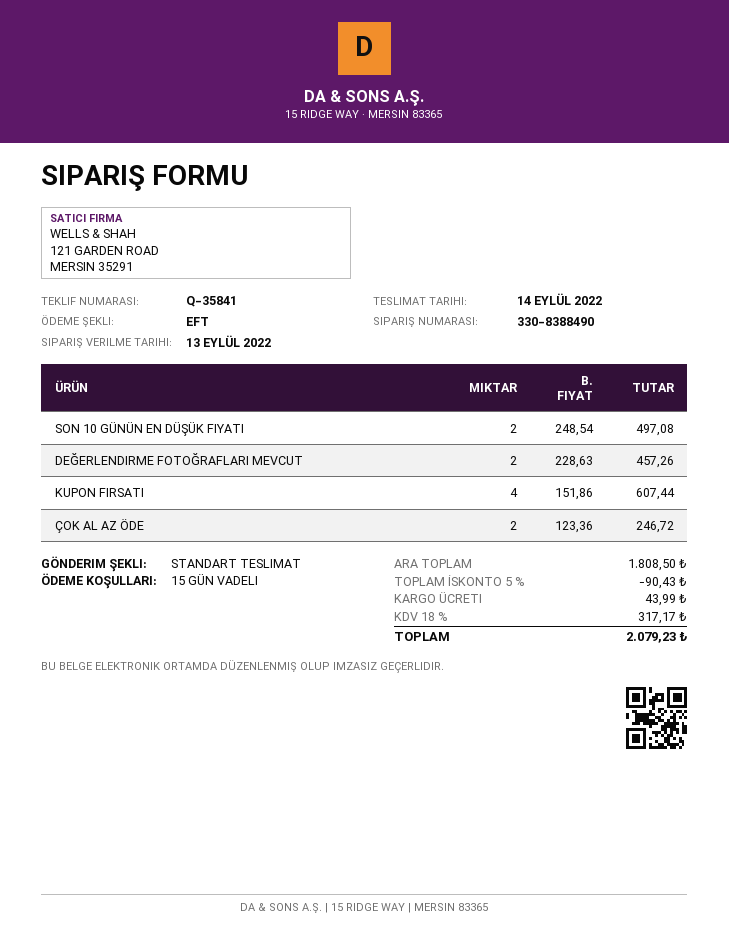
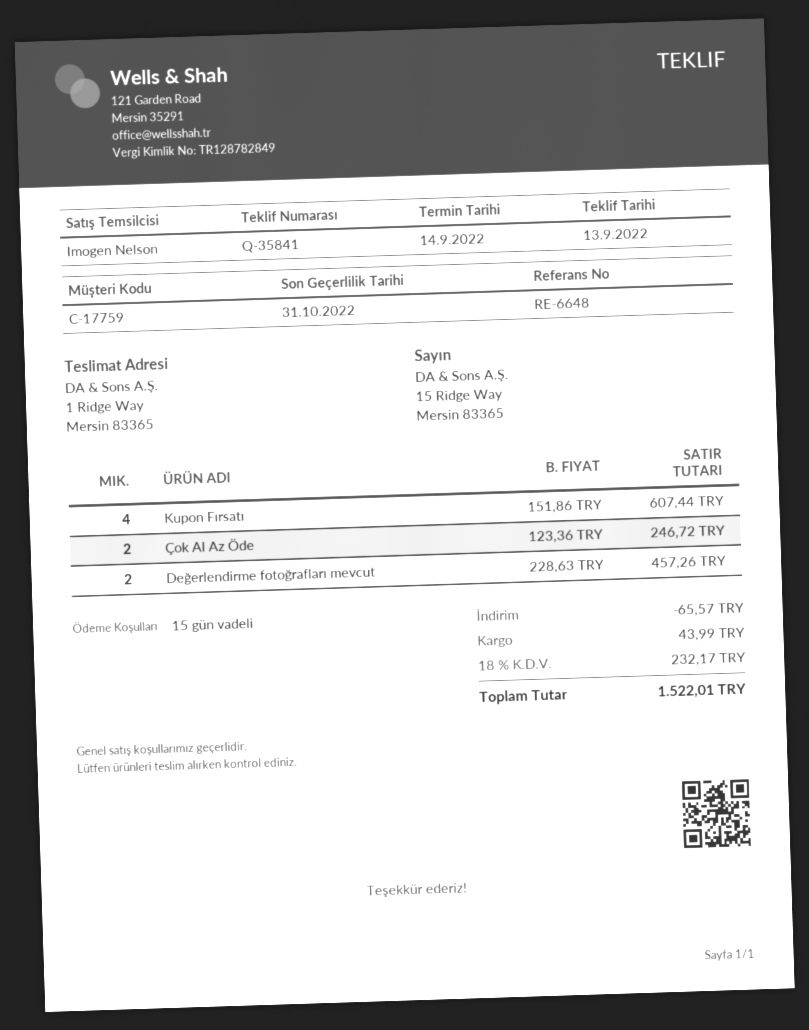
SON 10 GÜNÜN EN DÜŞÜK FIYATI: 2 x 248.54 = 497.08 -> none
discount: 90.43 -> 65.57
tax: 18% = 317.17 -> 18% = 232.17
total: 2079.23 -> 1522.01

